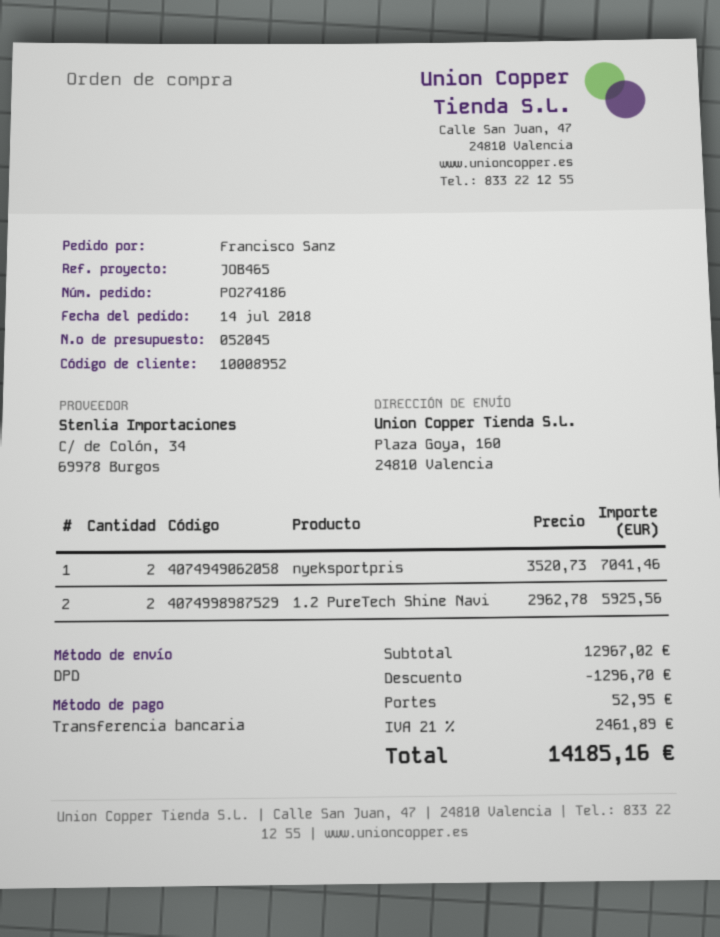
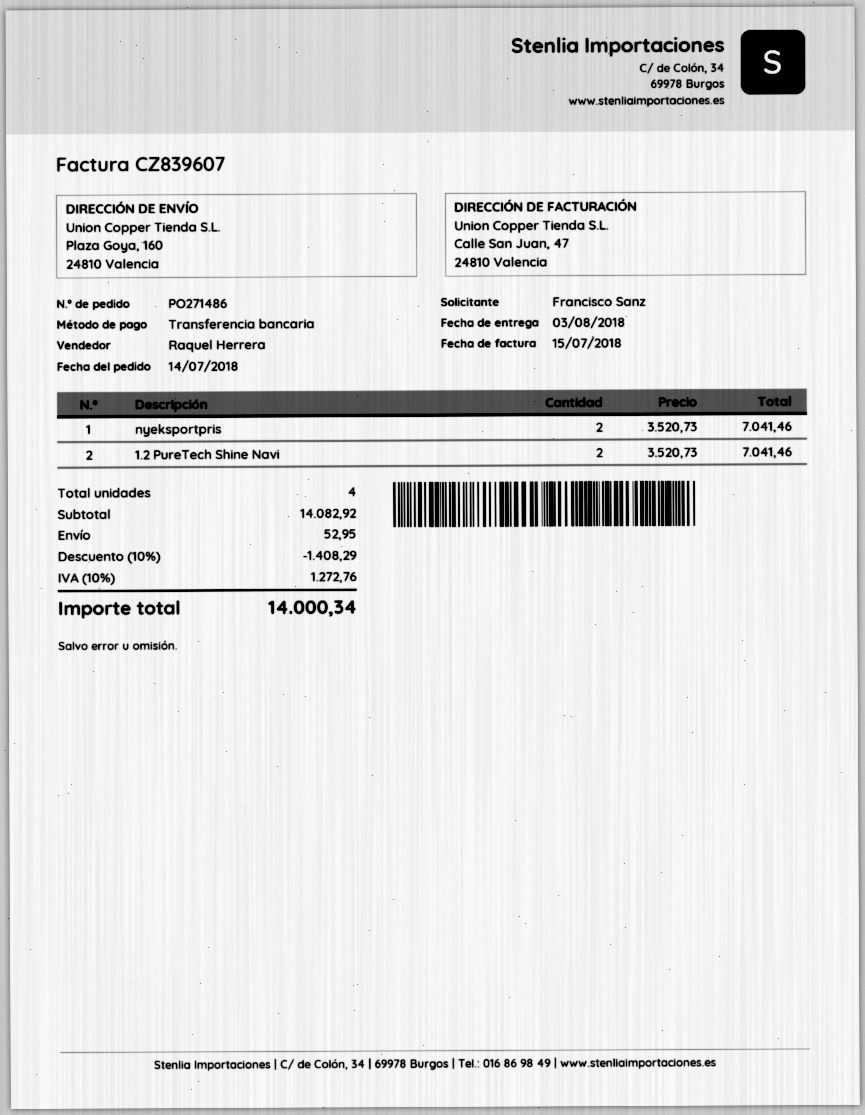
order number: PO274186 -> PO271486
1.2 PureTech Shine Navi: 2 x 2962.78 = 5925.56 -> 2 x 3520.73 = 7041.46
subtotal: 12967.02 -> 14082.92
discount: 1296.70 -> 1408.29
tax: 21% = 2461.89 -> 10% = 1272.76
total: 14185.16 -> 14000.34

